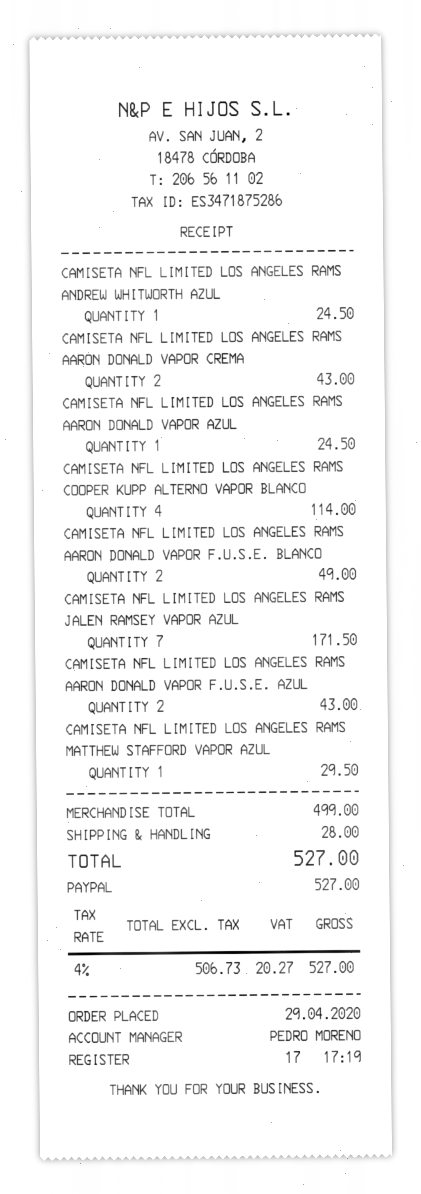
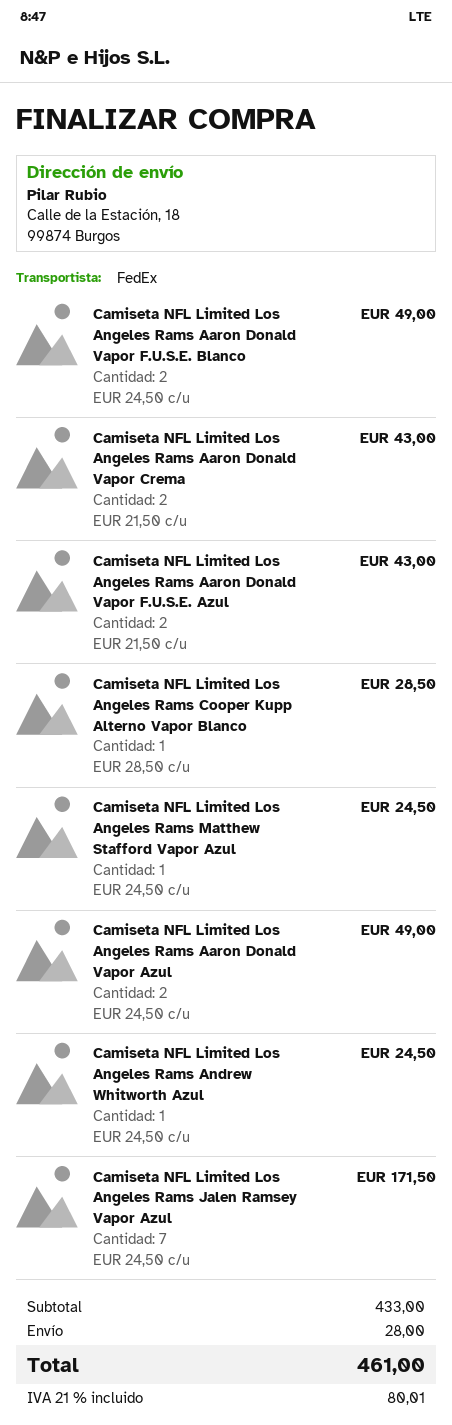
CAMISETA NFL LIMITED LOS ANGELES RAMS AARON DONALD VAPOR AZUL: 1 for 24.50 -> 2 for 49.00
CAMISETA NFL LIMITED LOS ANGELES RAMS COOPER KUPP ALTERNO VAPOR BLANCO: 4 for 114.00 -> 1 for 28.50
CAMISETA NFL LIMITED LOS ANGELES RAMS MATTHEW STAFFORD VAPOR AZUL: 1 for 29.50 -> 1 for 24.50
subtotal: 499.00 -> 433.00
tax: 4% = 20.27 -> 21% = 80.01
total: 527.00 -> 461.00

